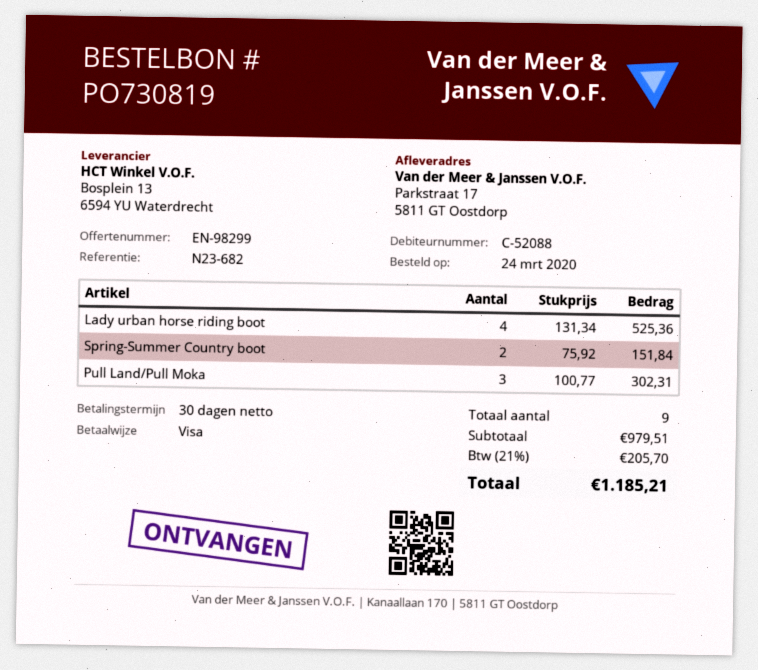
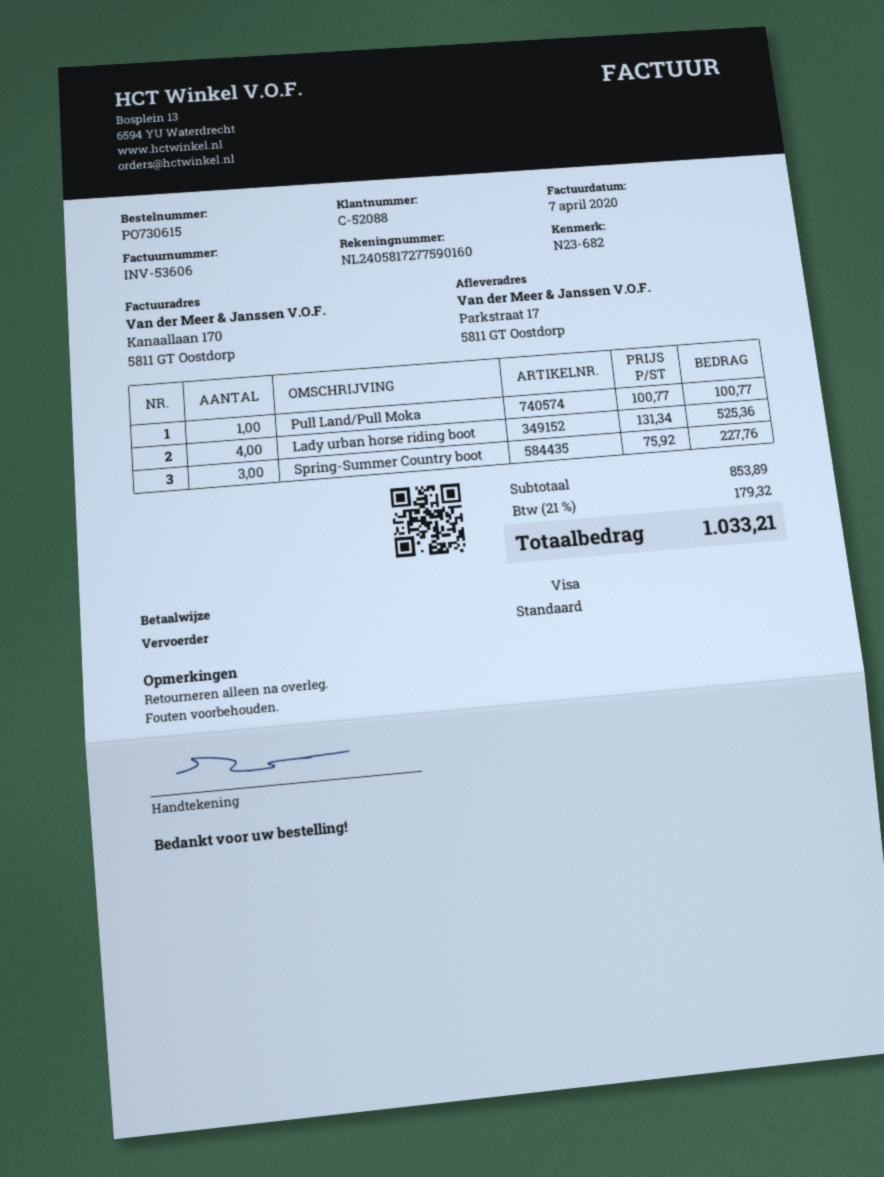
order number: PO730819 -> PO730615
Spring-Summer Country boot: 2 x 75.92 = 151.84 -> 3 x 75.92 = 227.76
Pull Land/Pull Moka: 3 x 100.77 = 302.31 -> 1 x 100.77 = 100.77
subtotal: 979.51 -> 853.89
tax: 21% = 205.70 -> 21% = 179.32
total: 1185.21 -> 1033.21

